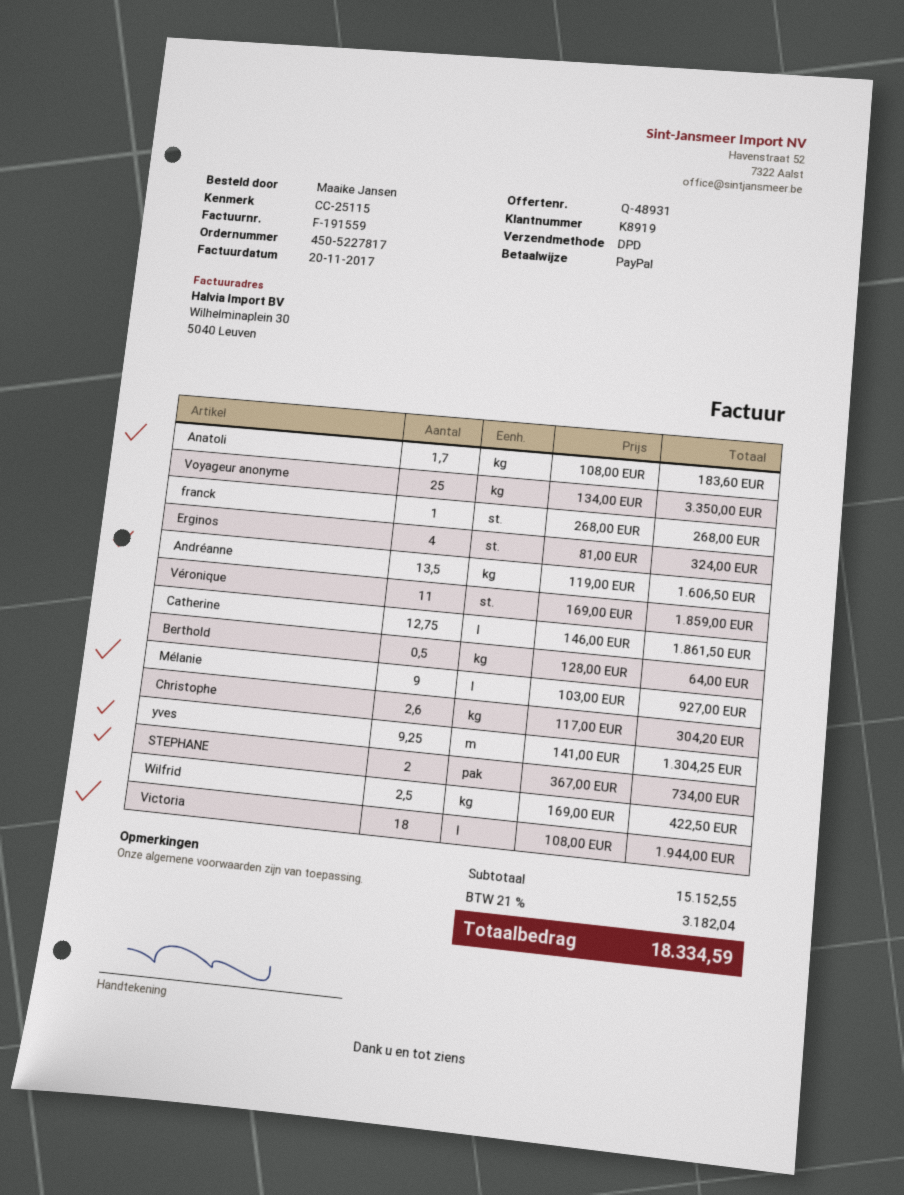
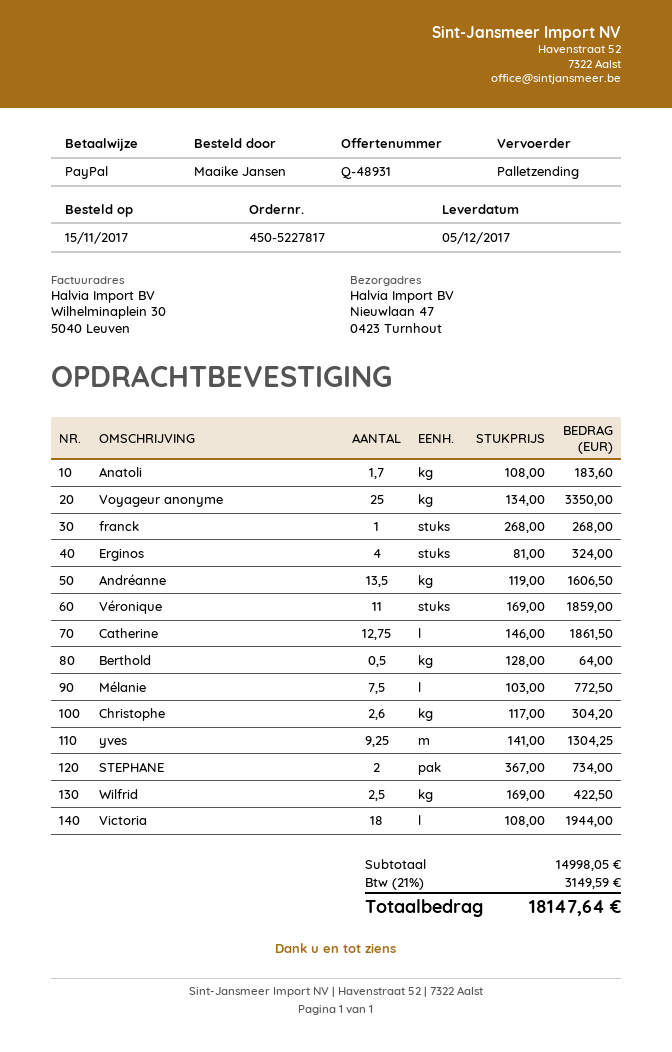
shipping method: DPD -> pallet freight
Mélanie: 9 x 103.00 = 927.00 -> 7.5 x 103.00 = 772.50
subtotal: 15152.55 -> 14998.05
tax: 21% = 3182.04 -> 21% = 3149.59
total: 18334.59 -> 18147.64

